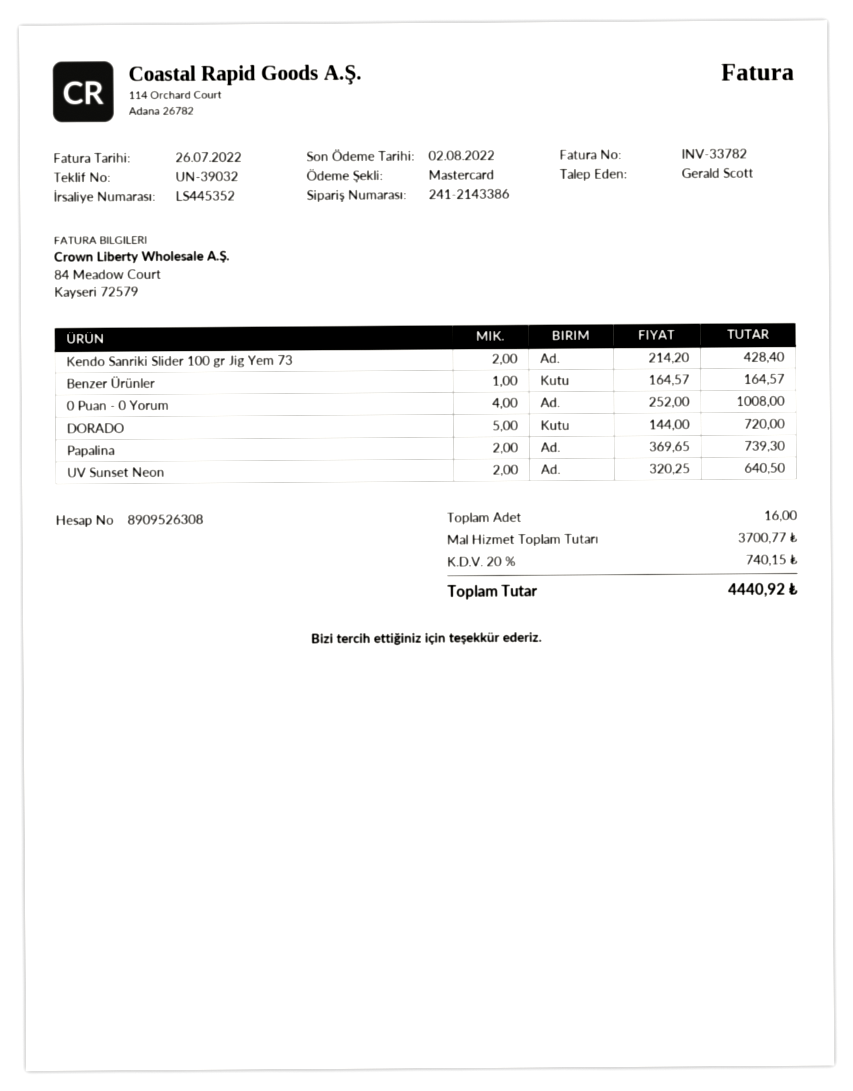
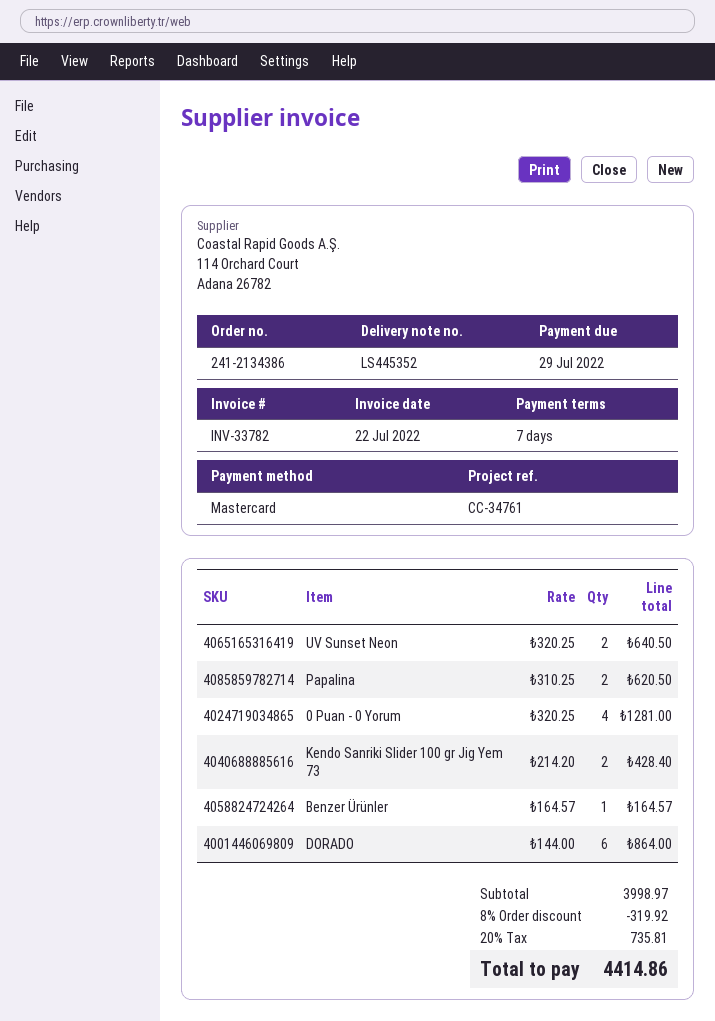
order number: 241-2143386 -> 241-2134386
invoice date: 2022-07-26 -> 2022-07-22
due date: 2022-08-02 -> 2022-07-29
0 Puan - 0 Yorum: 4 x 252.00 = 1008.00 -> 4 x 320.25 = 1281.00
DORADO: 5 x 144.00 = 720.00 -> 6 x 144.00 = 864.00
Papalina: 2 x 369.65 = 739.30 -> 2 x 310.25 = 620.50
subtotal: 3700.77 -> 3998.97
discount: none -> 8% = 319.92
tax: 20% = 740.15 -> 20% = 735.81
total: 4440.92 -> 4414.86

